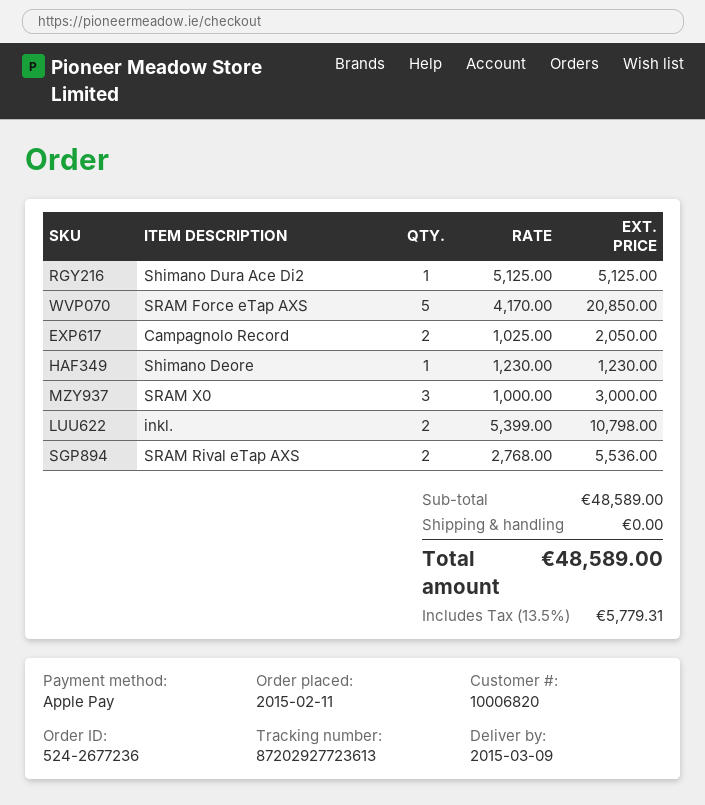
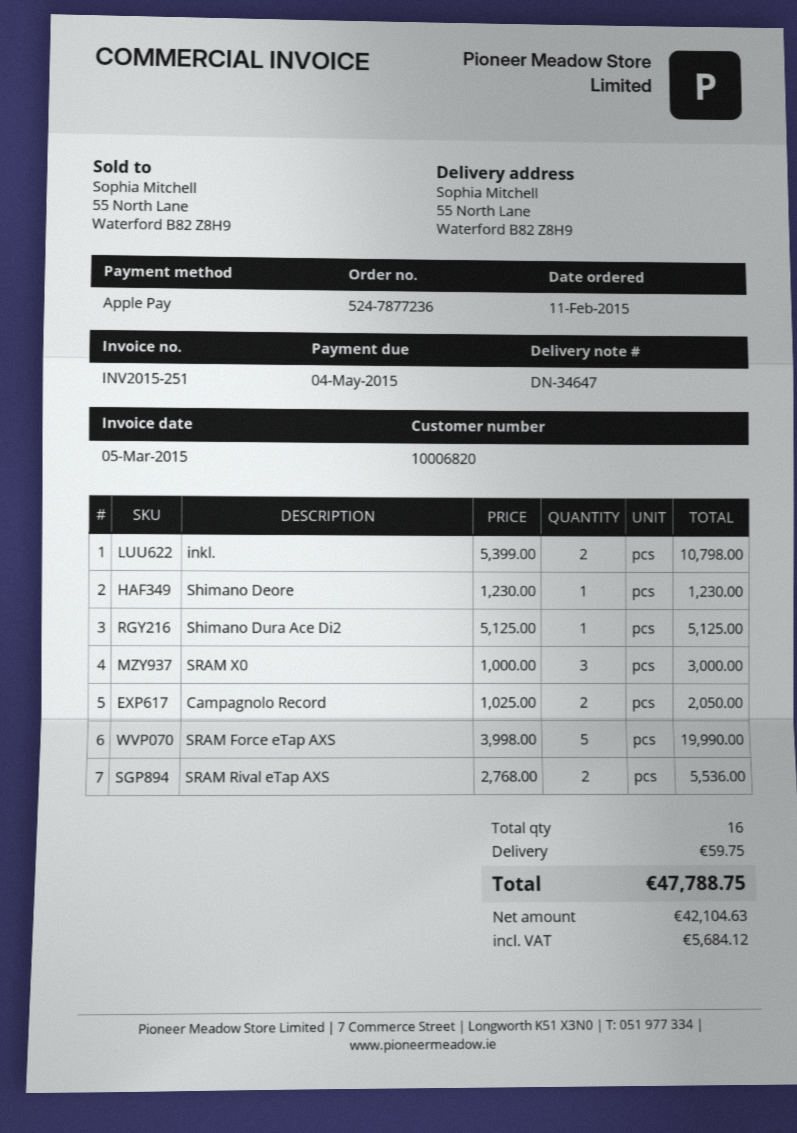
order number: 524-2677236 -> 524-7877236
SRAM Force eTap AXS: 5 x 4170.00 = 20850.00 -> 5 x 3998.00 = 19990.00
shipping: 0.00 -> 59.75
tax: 5779.31 -> 5684.12
total: 48589.00 -> 47788.75

